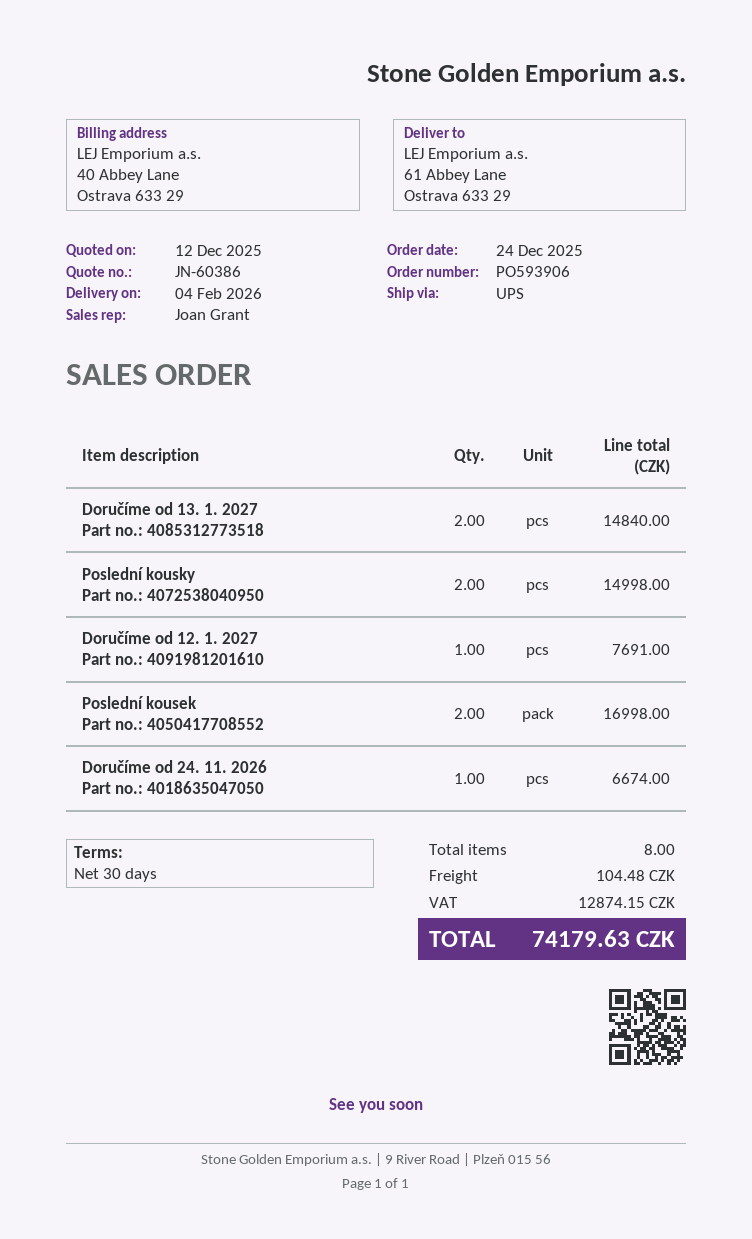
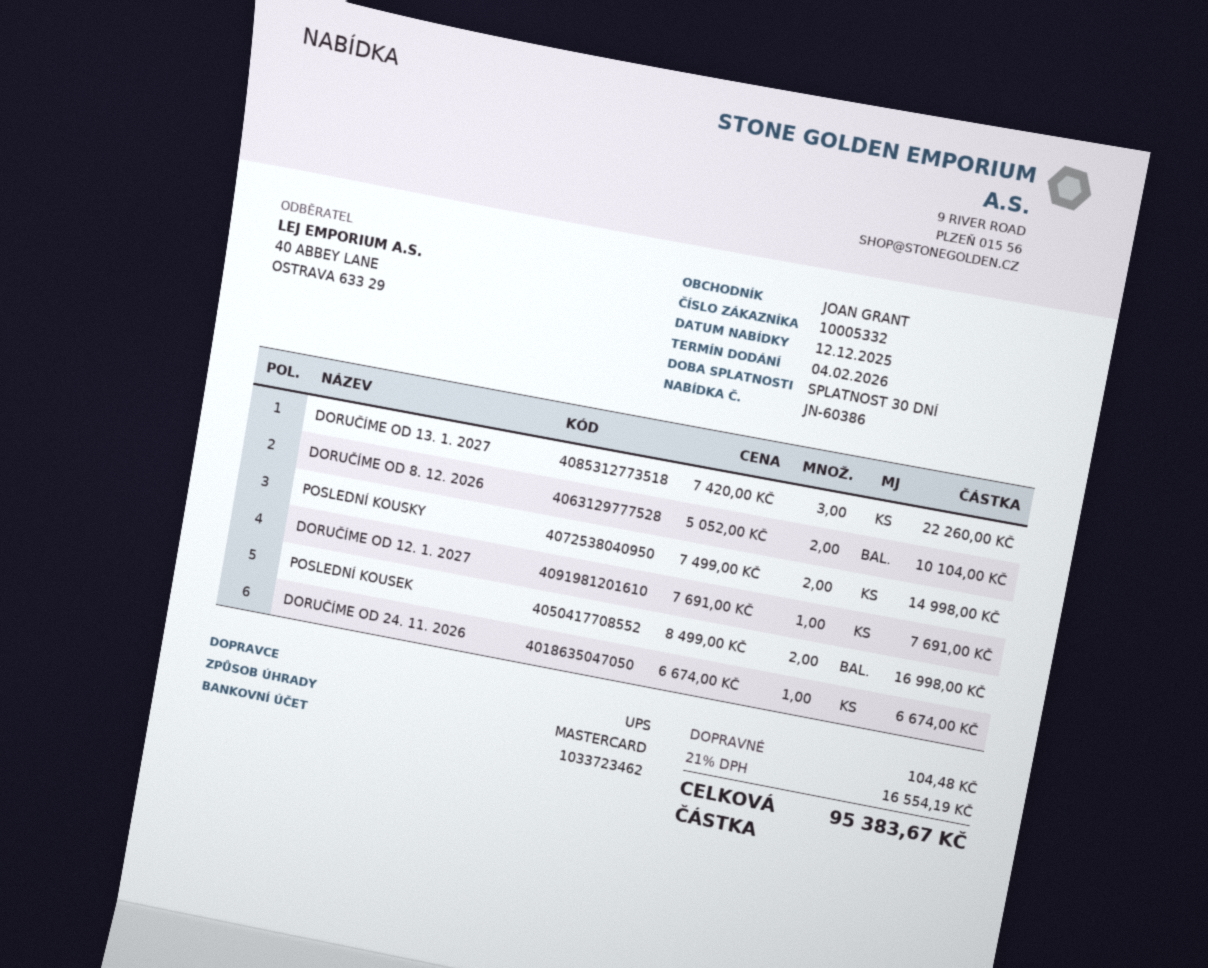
Doručíme od 13. 1. 2027: 2 for 14840.00 -> 3 for 22260.00
DORUČÍME OD 8. 12. 2026: none -> 2 for 10104.00
tax: 12874.15 -> 16554.19
total: 74179.63 -> 95383.67

